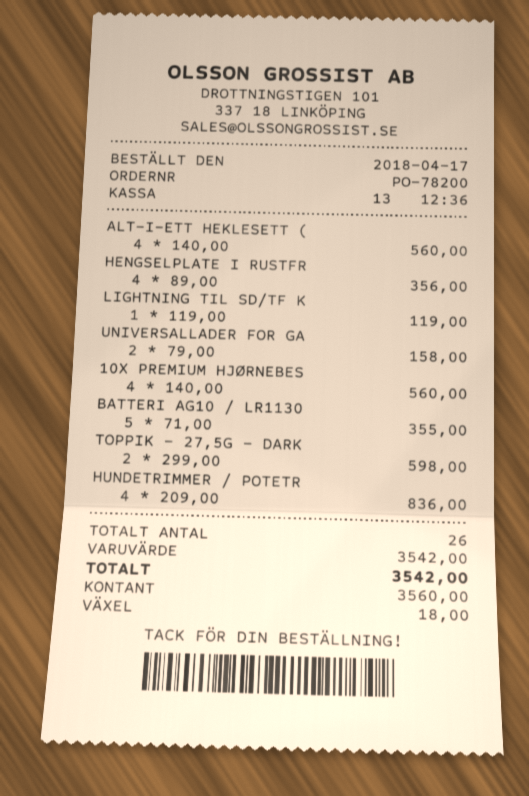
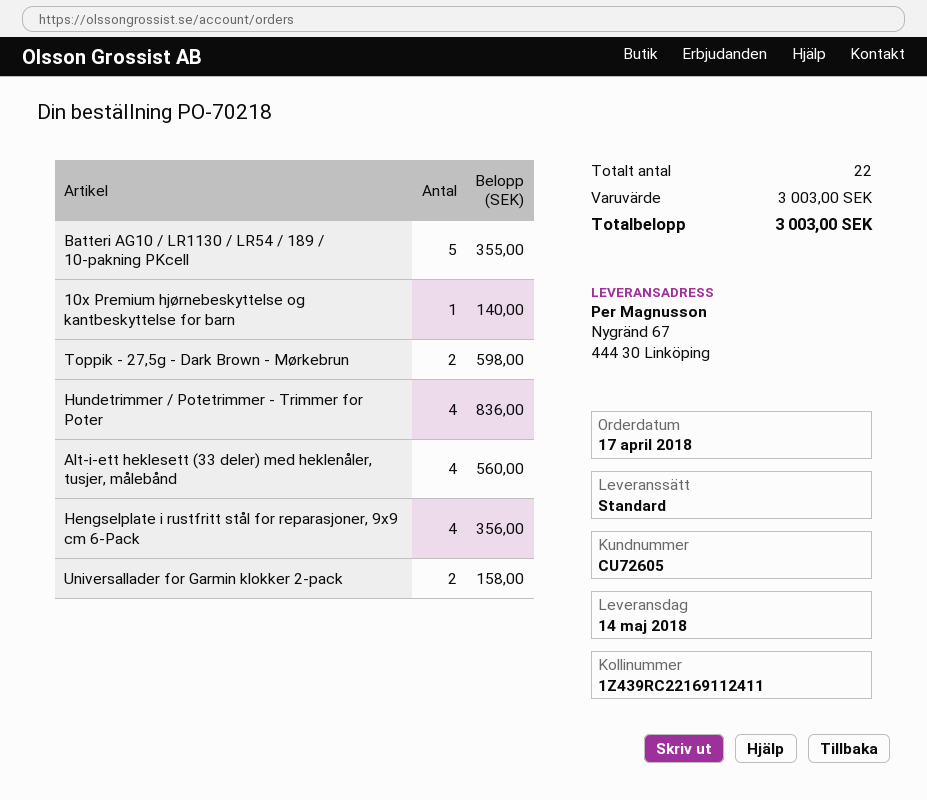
order number: PO-78200 -> PO-70218
LIGHTNING TIL SD/TF K: 1 for 119.00 -> none
10X PREMIUM HJØRNEBES: 4 for 560.00 -> 1 for 140.00
total quantity: 26 -> 22
subtotal: 3542.00 -> 3003.00
total: 3542.00 -> 3003.00

